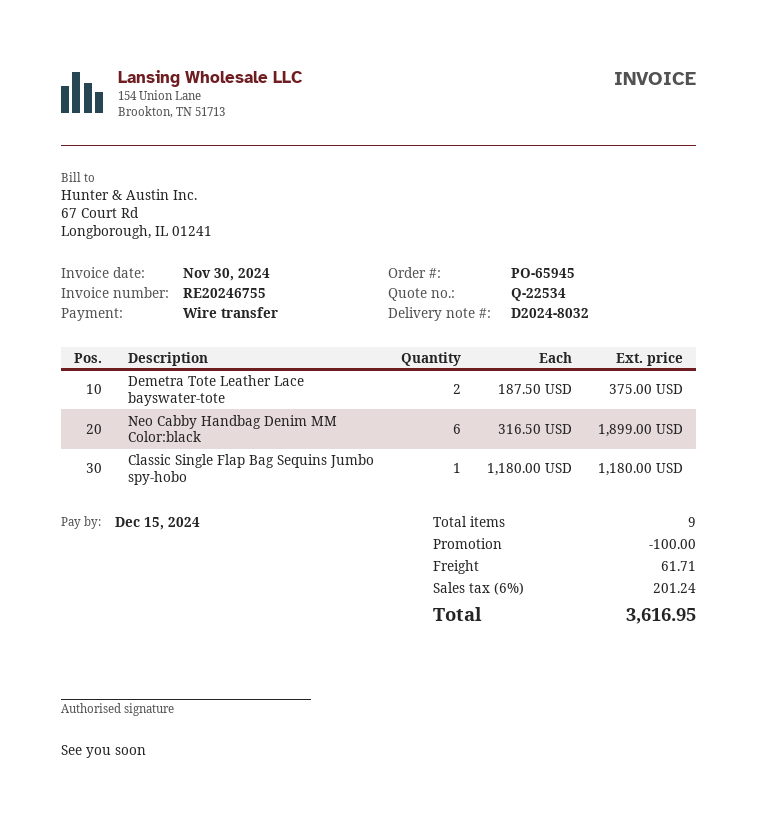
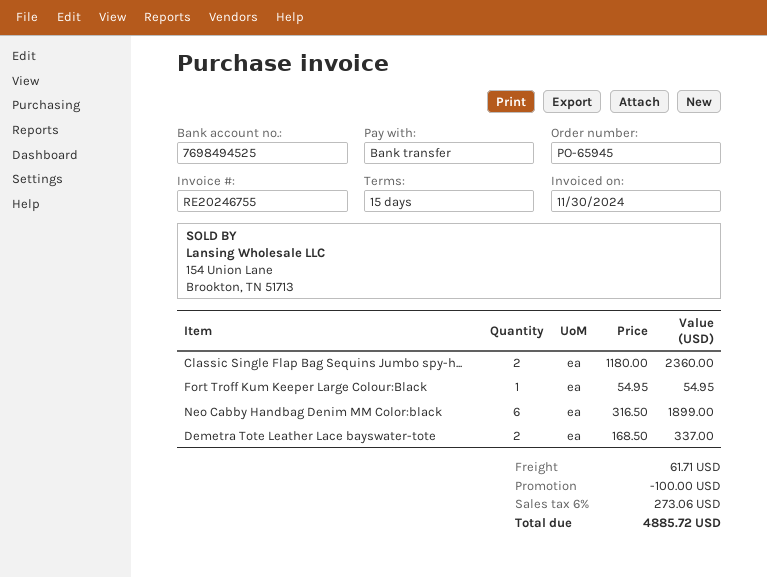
Demetra Tote Leather Lace bayswater-tote: 2 x 187.50 = 375.00 -> 2 x 168.50 = 337.00
Classic Single Flap Bag Sequins Jumbo spy-hobo: 1 x 1180.00 = 1180.00 -> 2 x 1180.00 = 2360.00
Fort Troff Kum Keeper Large Colour:Black: none -> 1 x 54.95 = 54.95
tax: 6% = 201.24 -> 6% = 273.06
total: 3616.95 -> 4885.72

